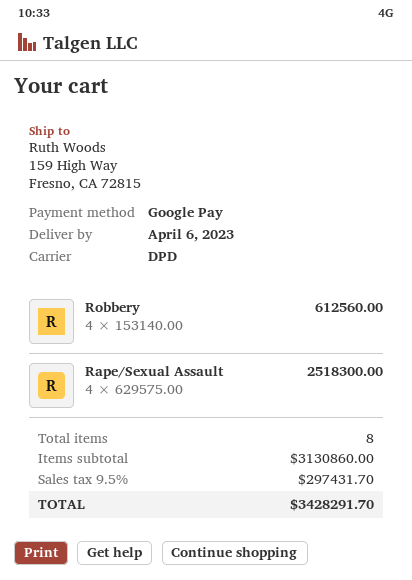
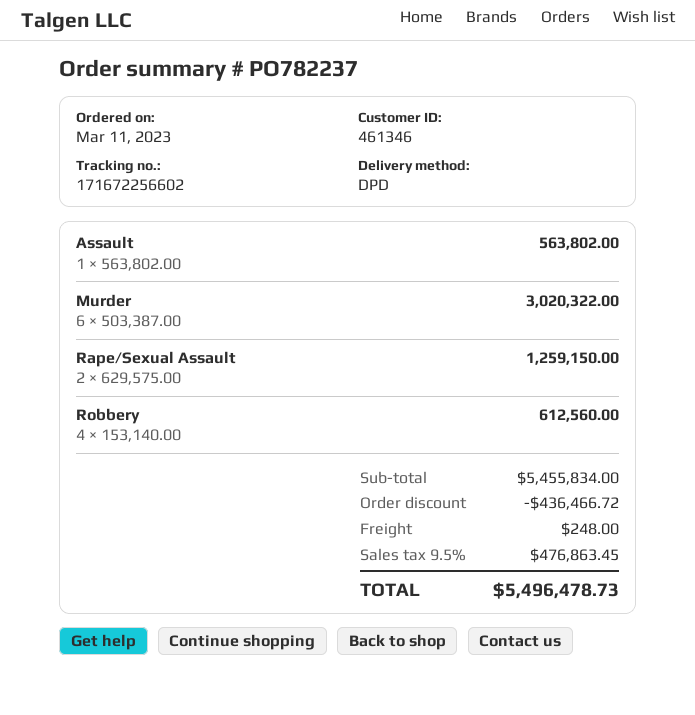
Rape/Sexual Assault: 4 x 629575.00 = 2518300.00 -> 2 x 629575.00 = 1259150.00
Assault: none -> 1 x 563802.00 = 563802.00
Murder: none -> 6 x 503387.00 = 3020322.00
subtotal: 3130860.00 -> 5455834.00
discount: none -> 436466.72
shipping: none -> 248.00
tax: 9.5% = 297431.70 -> 9.5% = 476863.45
total: 3428291.70 -> 5496478.73

